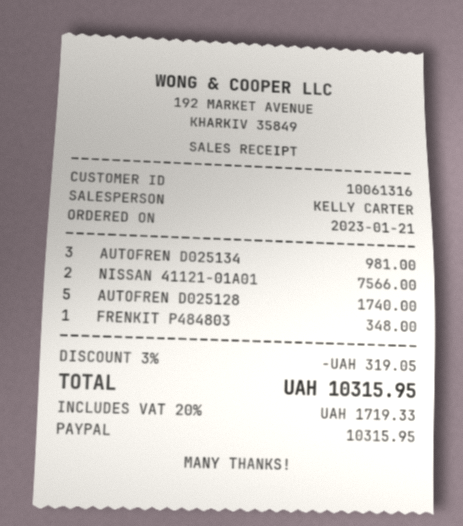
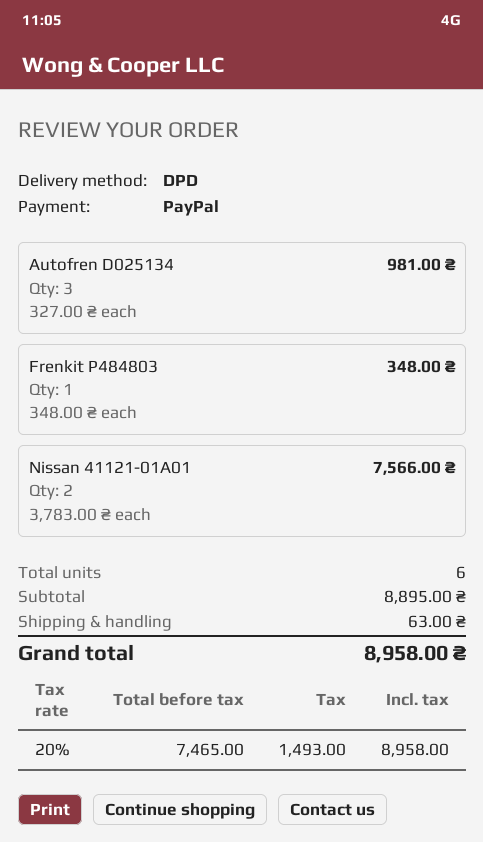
AUTOFREN D025128: 5 for 1740.00 -> none
discount: 3% = 319.05 -> none
shipping: none -> 63.00
tax: 20% = 1719.33 -> 20% = 1493.00
total: 10315.95 -> 8958.00

